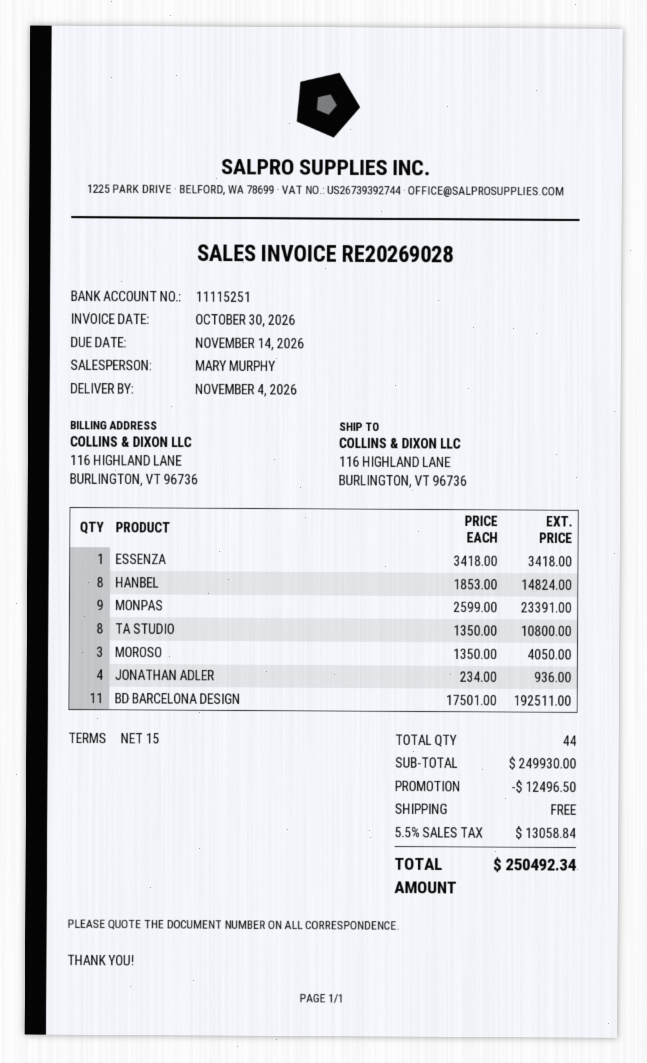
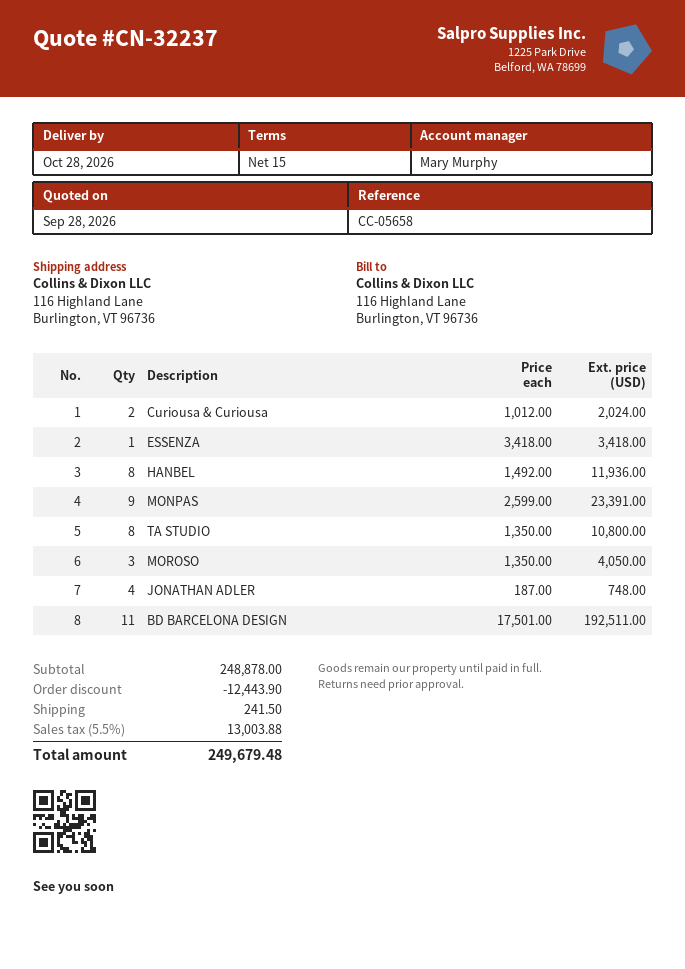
delivery date: 2026-11-04 -> 2026-10-28
HANBEL: 8 x 1853.00 = 14824.00 -> 8 x 1492.00 = 11936.00
JONATHAN ADLER: 4 x 234.00 = 936.00 -> 4 x 187.00 = 748.00
Curiousa & Curiousa: none -> 2 x 1012.00 = 2024.00
subtotal: 249930.00 -> 248878.00
discount: 12496.50 -> 12443.90
shipping: 0.00 -> 241.50
tax: 5.5% = 13058.84 -> 5.5% = 13003.88
total: 250492.34 -> 249679.48

